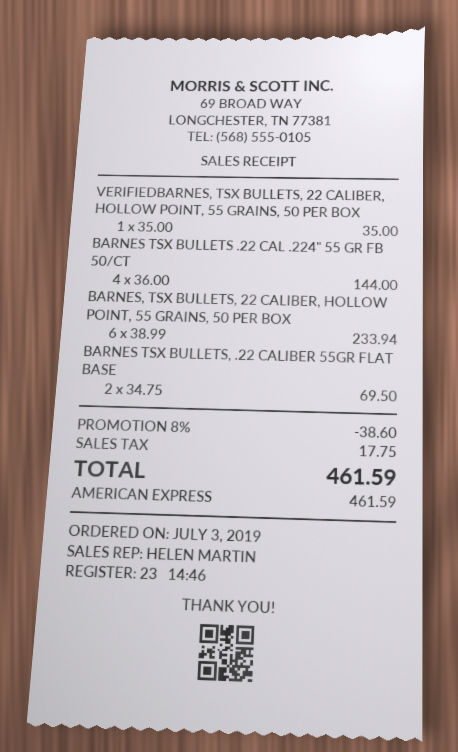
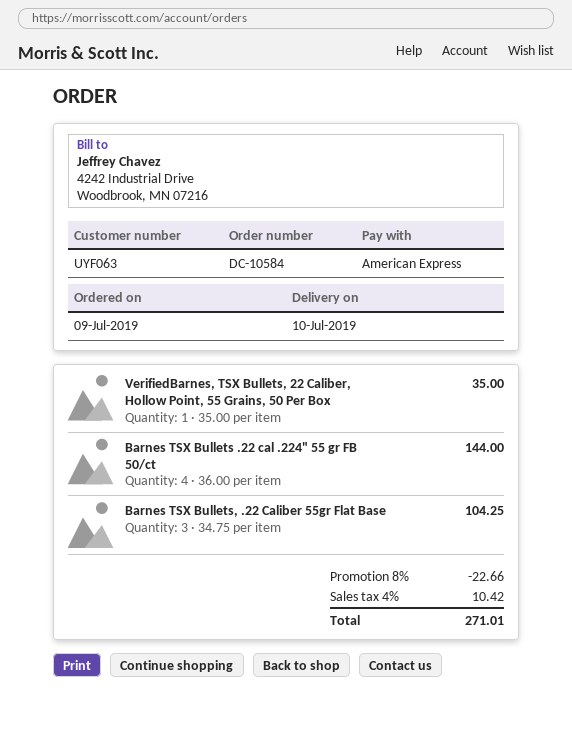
order date: 2019-07-03 -> 2019-07-09
BARNES, TSX BULLETS, 22 CALIBER, HOLLOW POINT, 55 GRAINS, 50 PER BOX: 6 x 38.99 = 233.94 -> none
BARNES TSX BULLETS, .22 CALIBER 55GR FLAT BASE: 2 x 34.75 = 69.50 -> 3 x 34.75 = 104.25
discount: 8% = 38.60 -> 8% = 22.66
tax: 17.75 -> 10.42
total: 461.59 -> 271.01

